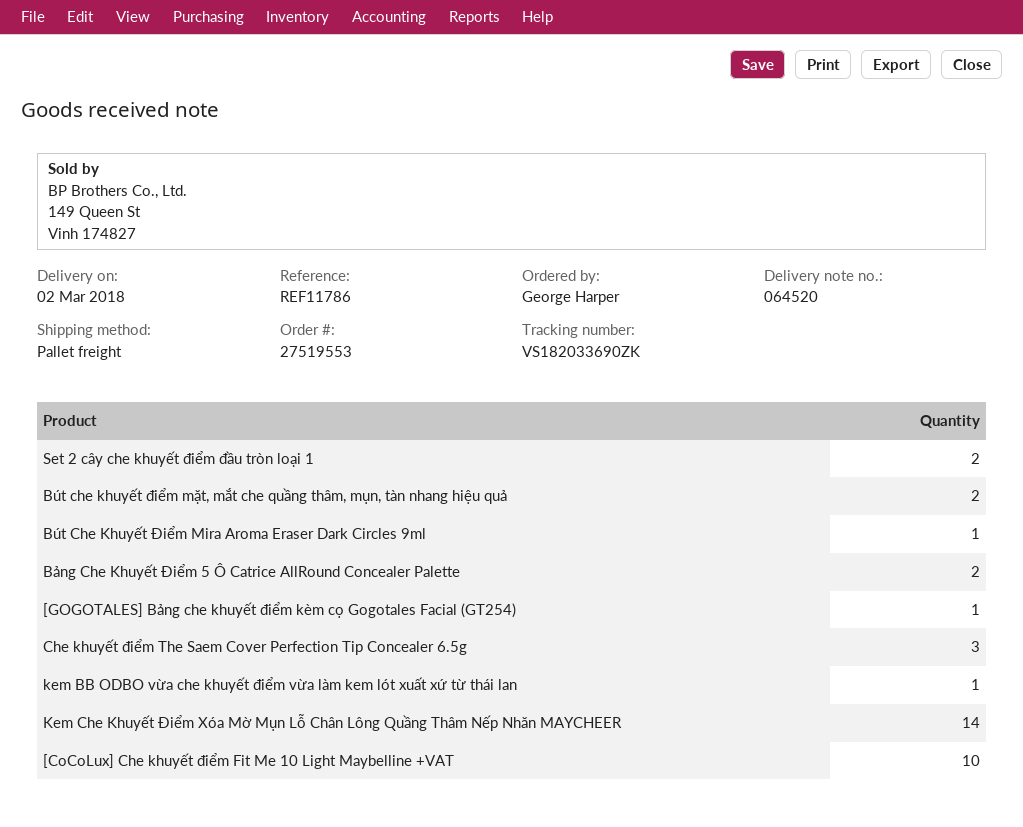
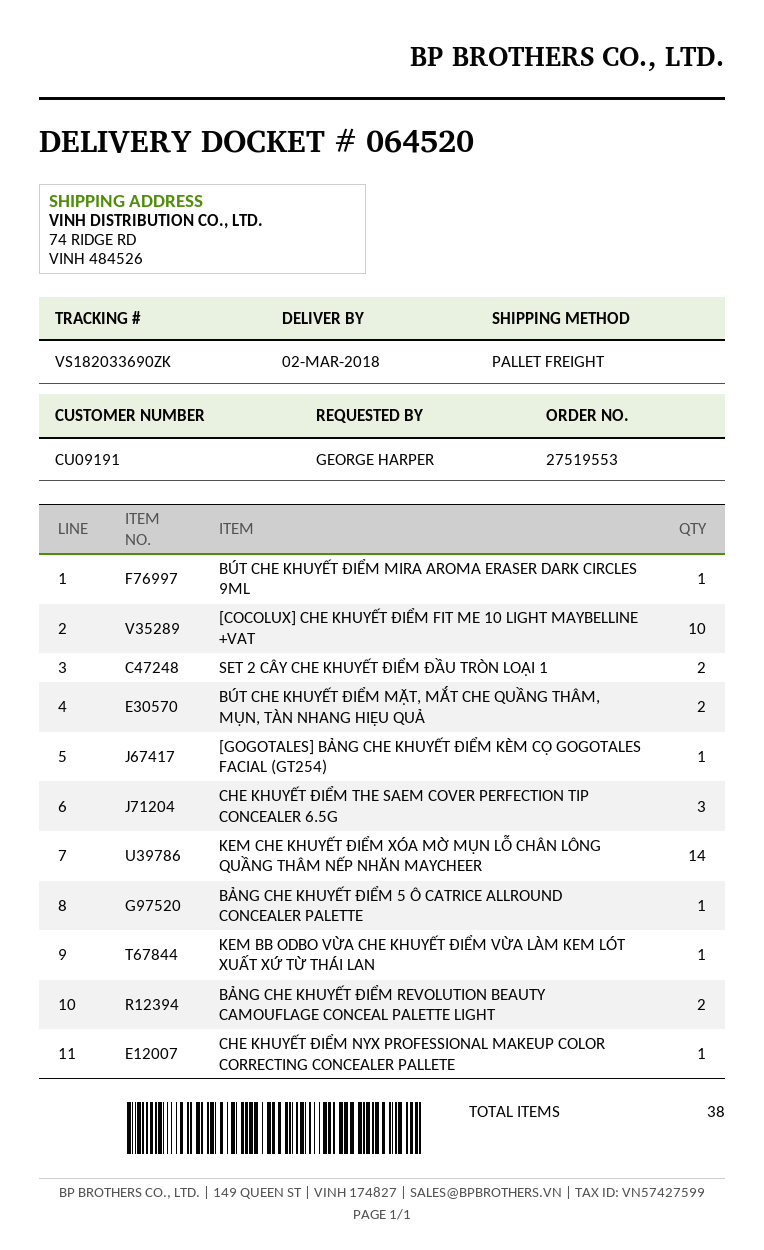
Bảng Che Khuyết Điểm 5 Ô Catrice AllRound Concealer Palette: 2 -> 1
BẢNG CHE KHUYẾT ĐIỂM REVOLUTION BEAUTY CAMOUFLAGE CONCEAL PALETTE LIGHT: none -> 2
CHE KHUYẾT ĐIỂM NYX PROFESSIONAL MAKEUP COLOR CORRECTING CONCEALER PALLETE: none -> 1

